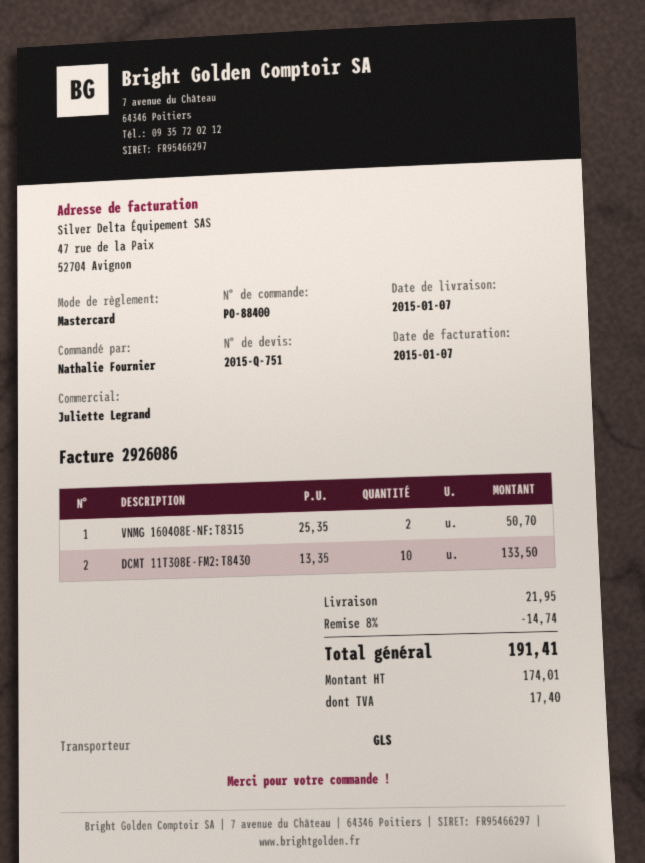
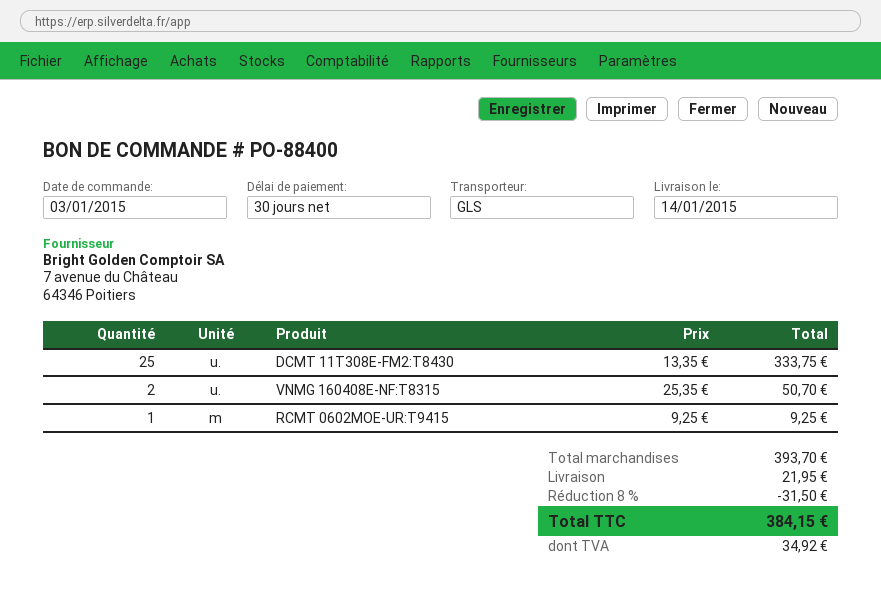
delivery date: 2015-01-07 -> 2015-01-14
DCMT 11T308E-FM2:T8430: 10 x 13.35 = 133.50 -> 25 x 13.35 = 333.75
RCMT 0602MOE-UR:T9415: none -> 1 x 9.25 = 9.25
discount: 8% = 14.74 -> 8% = 31.50
tax: 17.40 -> 34.92
total: 191.41 -> 384.15

